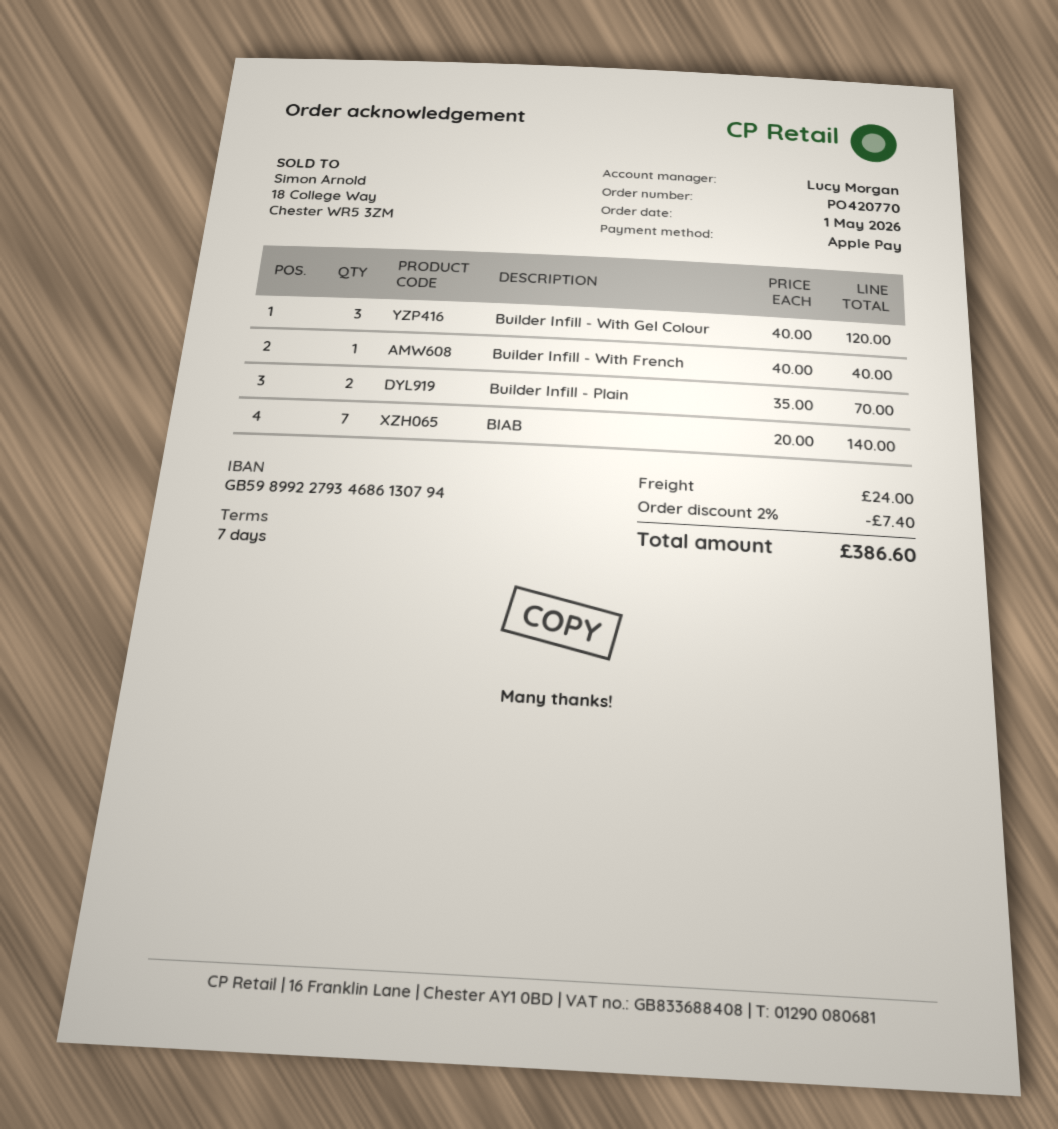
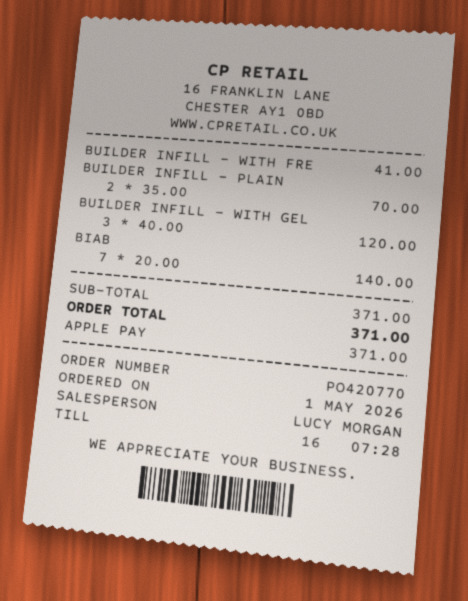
Builder Infill - With French: 1 x 40.00 = 40.00 -> 1 x 41.00 = 41.00
discount: 2% = 7.40 -> none
shipping: 24.00 -> none
total: 386.60 -> 371.00

